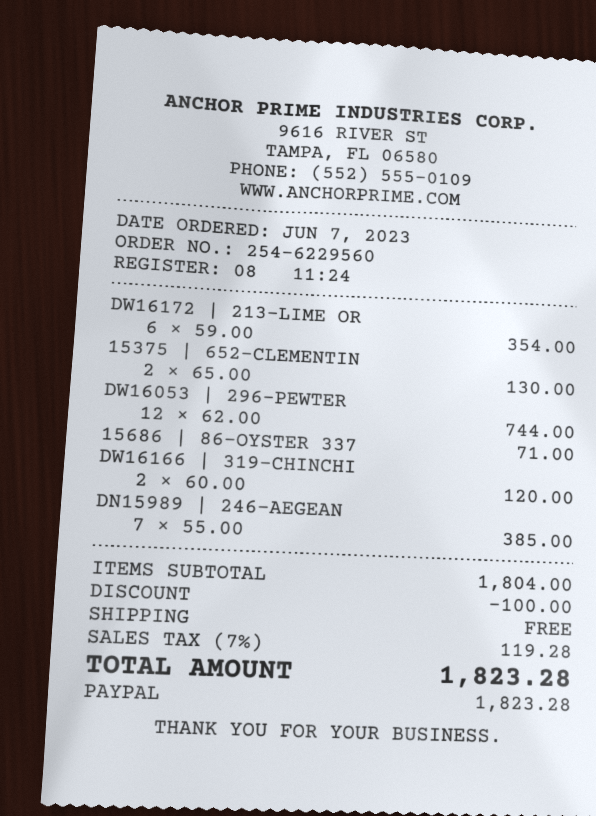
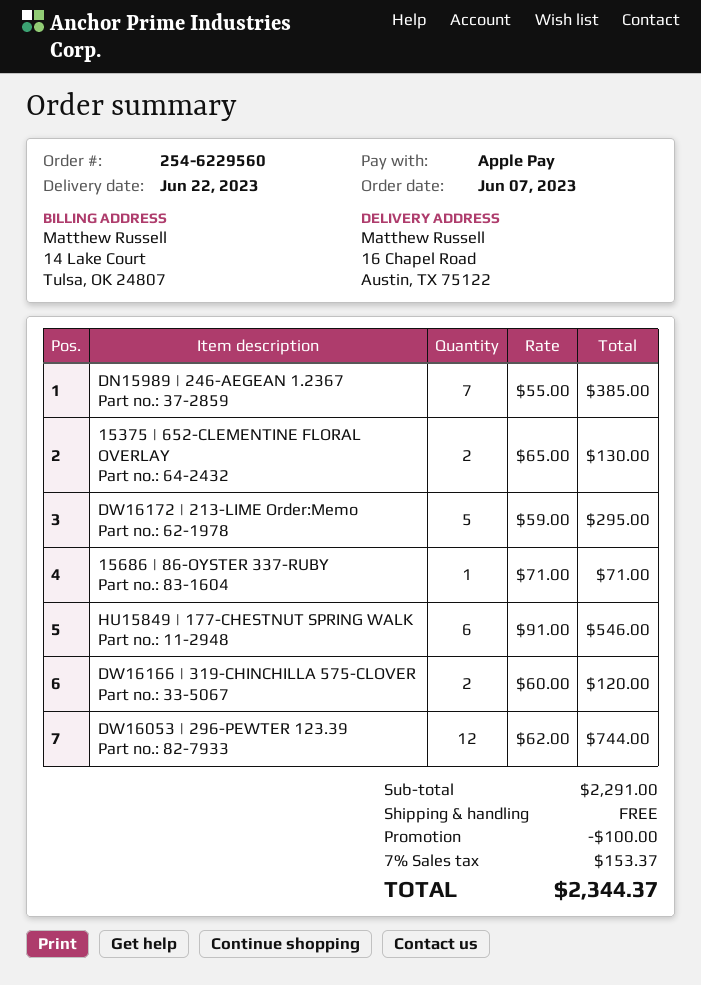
payment method: PayPal -> Apple Pay
DW16172 | 213-LIME OR: 6 x 59.00 = 354.00 -> 5 x 59.00 = 295.00
HU15849 | 177-CHESTNUT SPRING WALK: none -> 6 x 91.00 = 546.00
subtotal: 1804.00 -> 2291.00
tax: 7% = 119.28 -> 7% = 153.37
total: 1823.28 -> 2344.37

